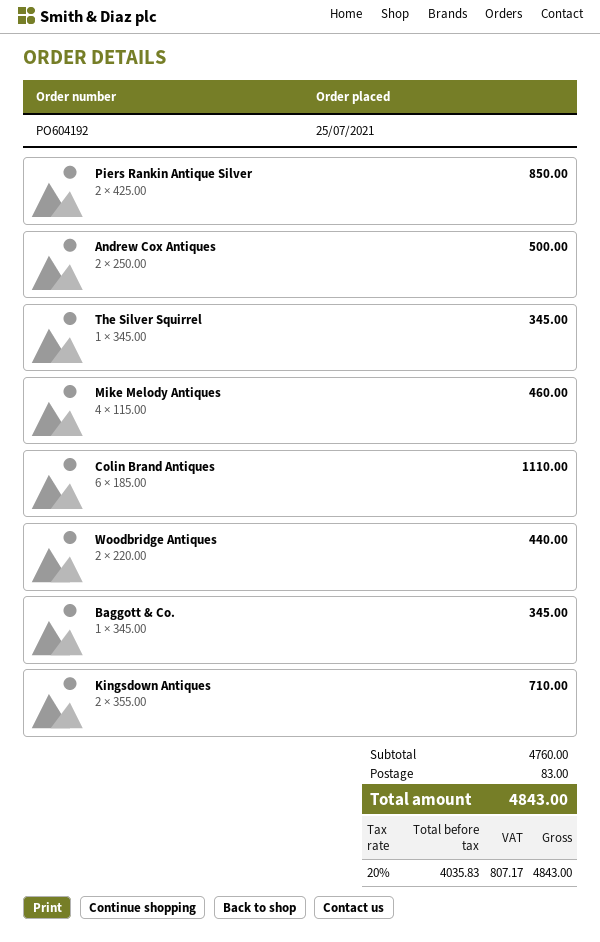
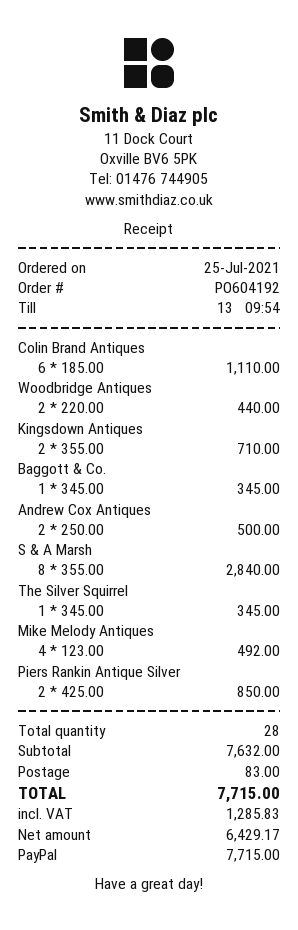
Mike Melody Antiques: 4 x 115.00 = 460.00 -> 4 x 123.00 = 492.00
S & A Marsh: none -> 8 x 355.00 = 2840.00
subtotal: 4760.00 -> 7632.00
net: 4035.83 -> 6429.17
tax: 807.17 -> 1285.83
total: 4843.00 -> 7715.00

